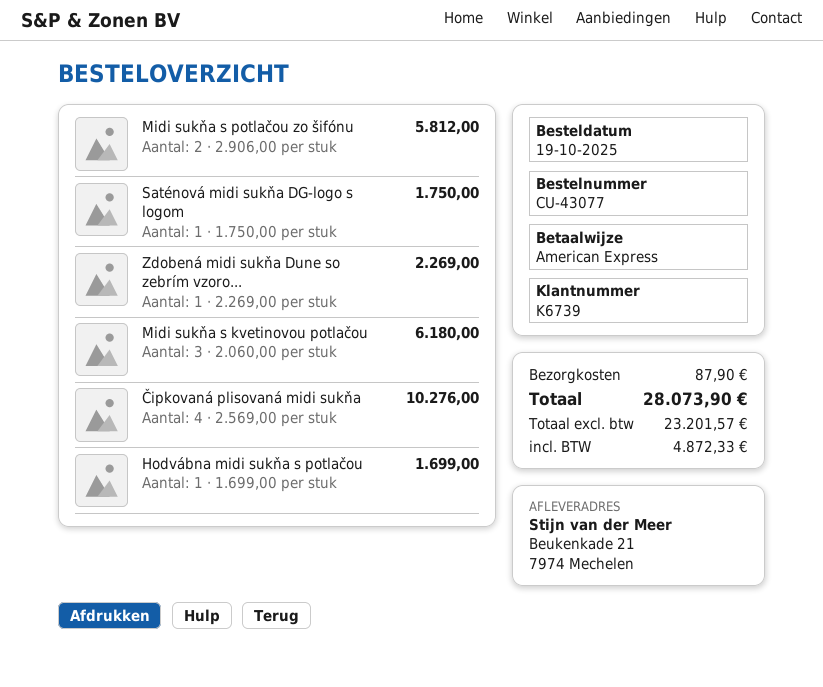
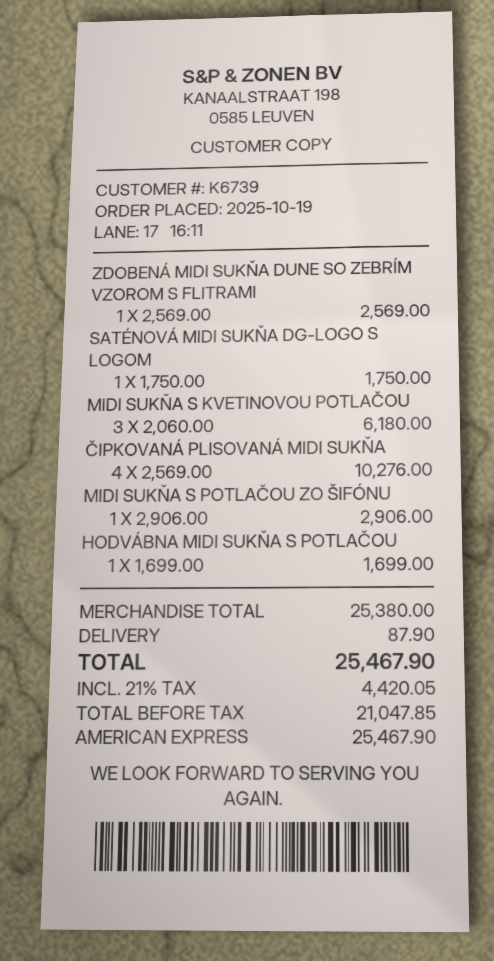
Midi sukňa s potlačou zo šifónu: 2 x 2906.00 = 5812.00 -> 1 x 2906.00 = 2906.00
Zdobená midi sukňa Dune so zebrím vzoro...: 1 x 2269.00 = 2269.00 -> 1 x 2569.00 = 2569.00
net: 23201.57 -> 21047.85
tax: 4872.33 -> 4420.05
total: 28073.90 -> 25467.90

